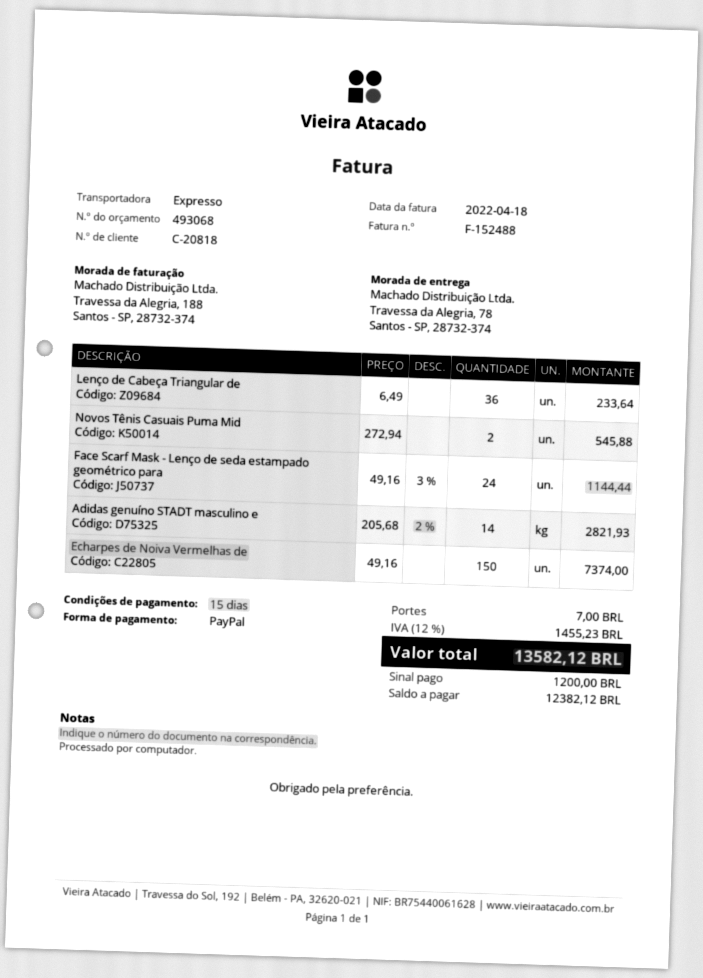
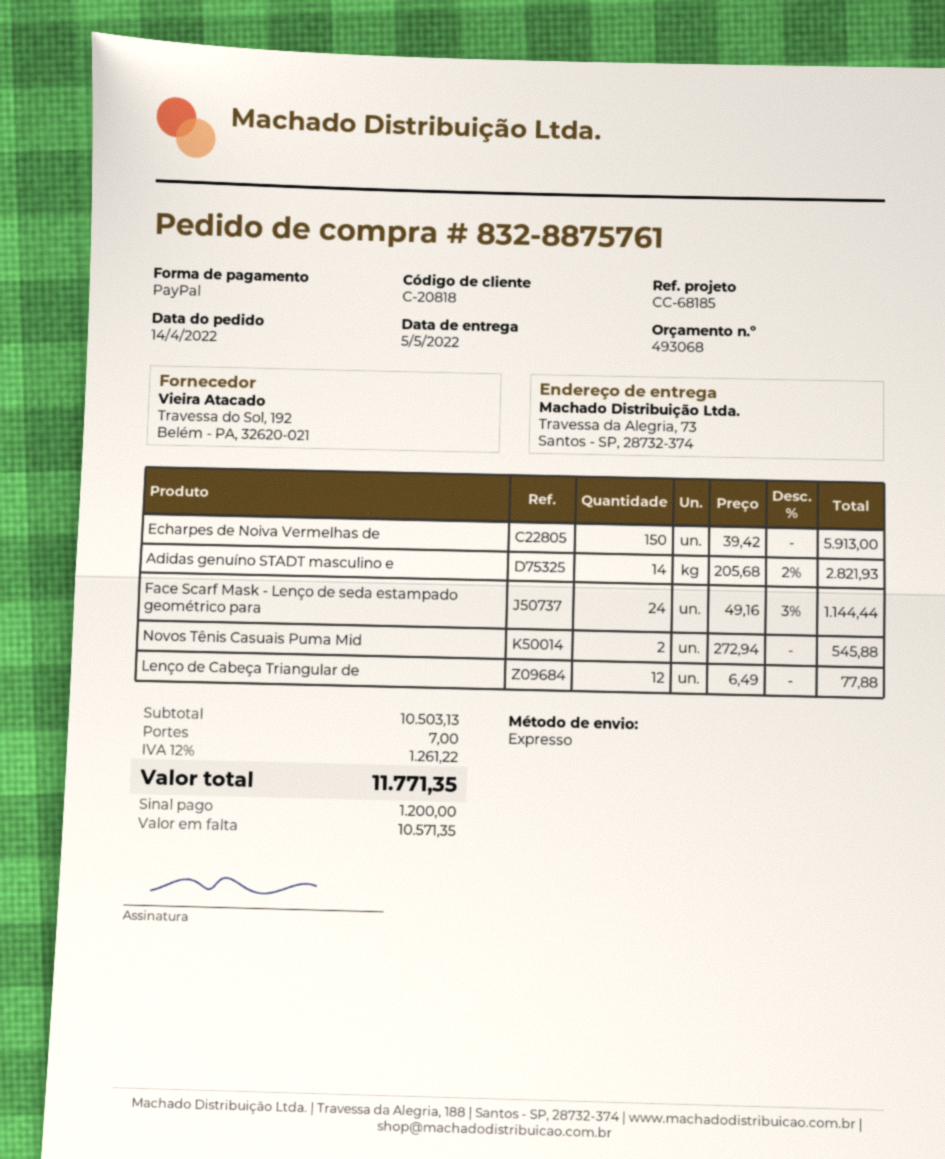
ship to: Travessa da Alegria, 78, Santos - SP, 28732-374 -> Travessa da Alegria, 73, Santos - SP, 28732-374
Lenço de Cabeça Triangular de: 36 x 6.49 = 233.64 -> 12 x 6.49 = 77.88
Echarpes de Noiva Vermelhas de: 150 x 49.16 = 7374.00 -> 150 x 39.42 = 5913.00
tax: 12% = 1455.23 -> 12% = 1261.22
total: 13582.12 -> 11771.35
balance: 12382.12 -> 10571.35

